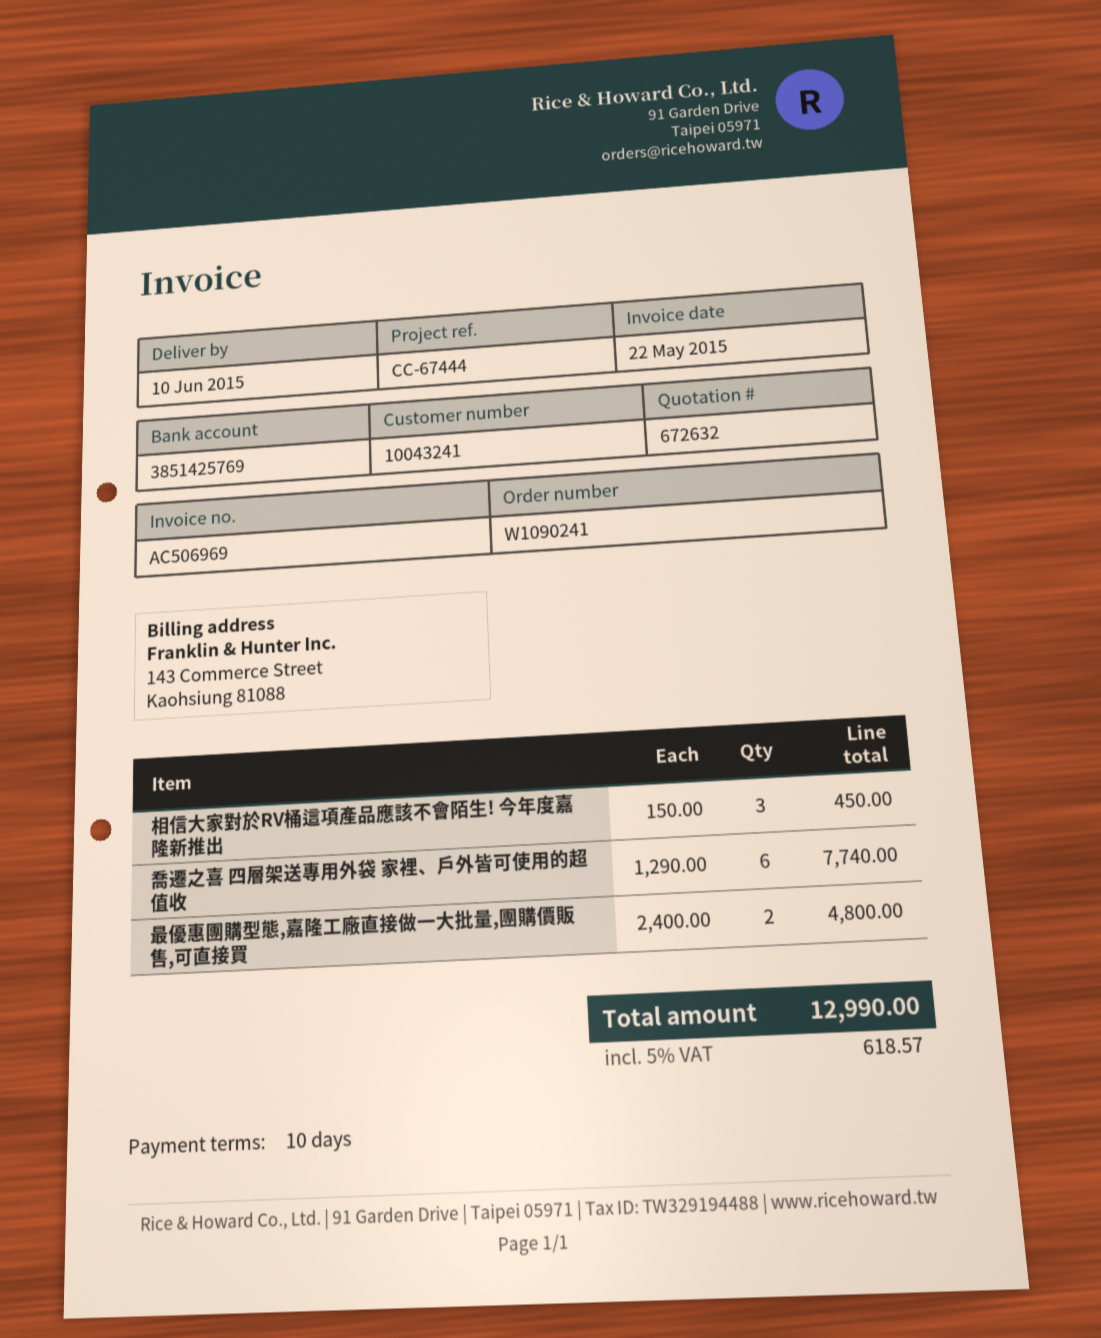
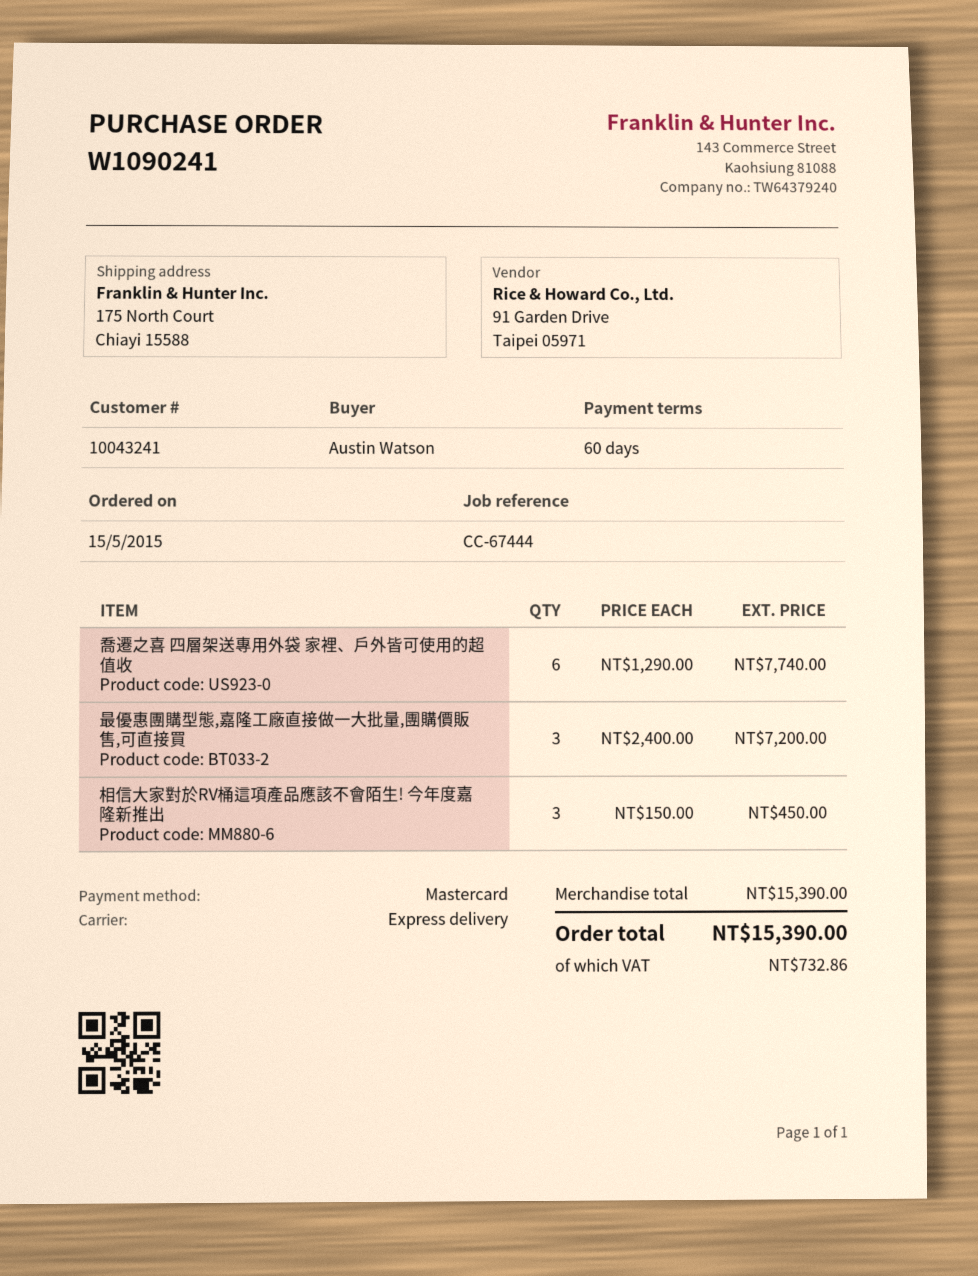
payment terms: 10 days -> 60 days
最優惠團購型態,嘉隆工廠直接做一大批量,團購價販售,可直接買: 2 x 2400.00 = 4800.00 -> 3 x 2400.00 = 7200.00
tax: 618.57 -> 732.86
total: 12990.00 -> 15390.00

